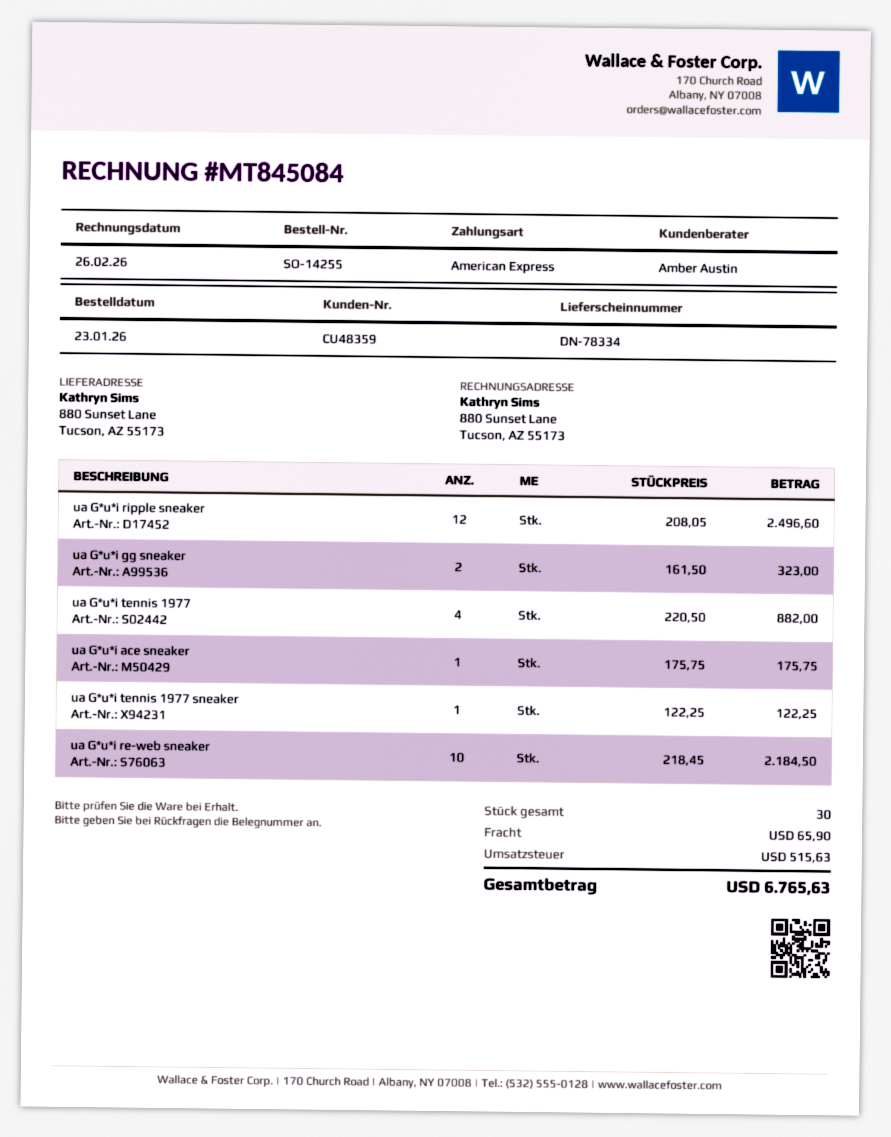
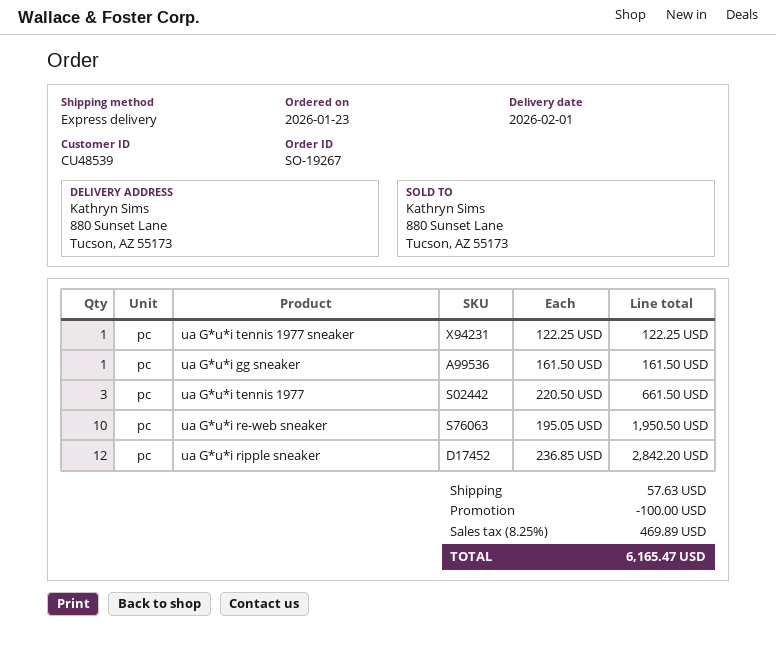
order number: SO-14255 -> SO-19267
customer number: CU48359 -> CU48539
ua G*u*i ripple sneaker: 12 x 208.05 = 2496.60 -> 12 x 236.85 = 2842.20
ua G*u*i gg sneaker: 2 x 161.50 = 323.00 -> 1 x 161.50 = 161.50
ua G*u*i tennis 1977: 4 x 220.50 = 882.00 -> 3 x 220.50 = 661.50
ua G*u*i ace sneaker: 1 x 175.75 = 175.75 -> none
ua G*u*i re-web sneaker: 10 x 218.45 = 2184.50 -> 10 x 195.05 = 1950.50
discount: none -> 100.00
shipping: 65.90 -> 57.63
tax: 515.63 -> 469.89
total: 6765.63 -> 6165.47

